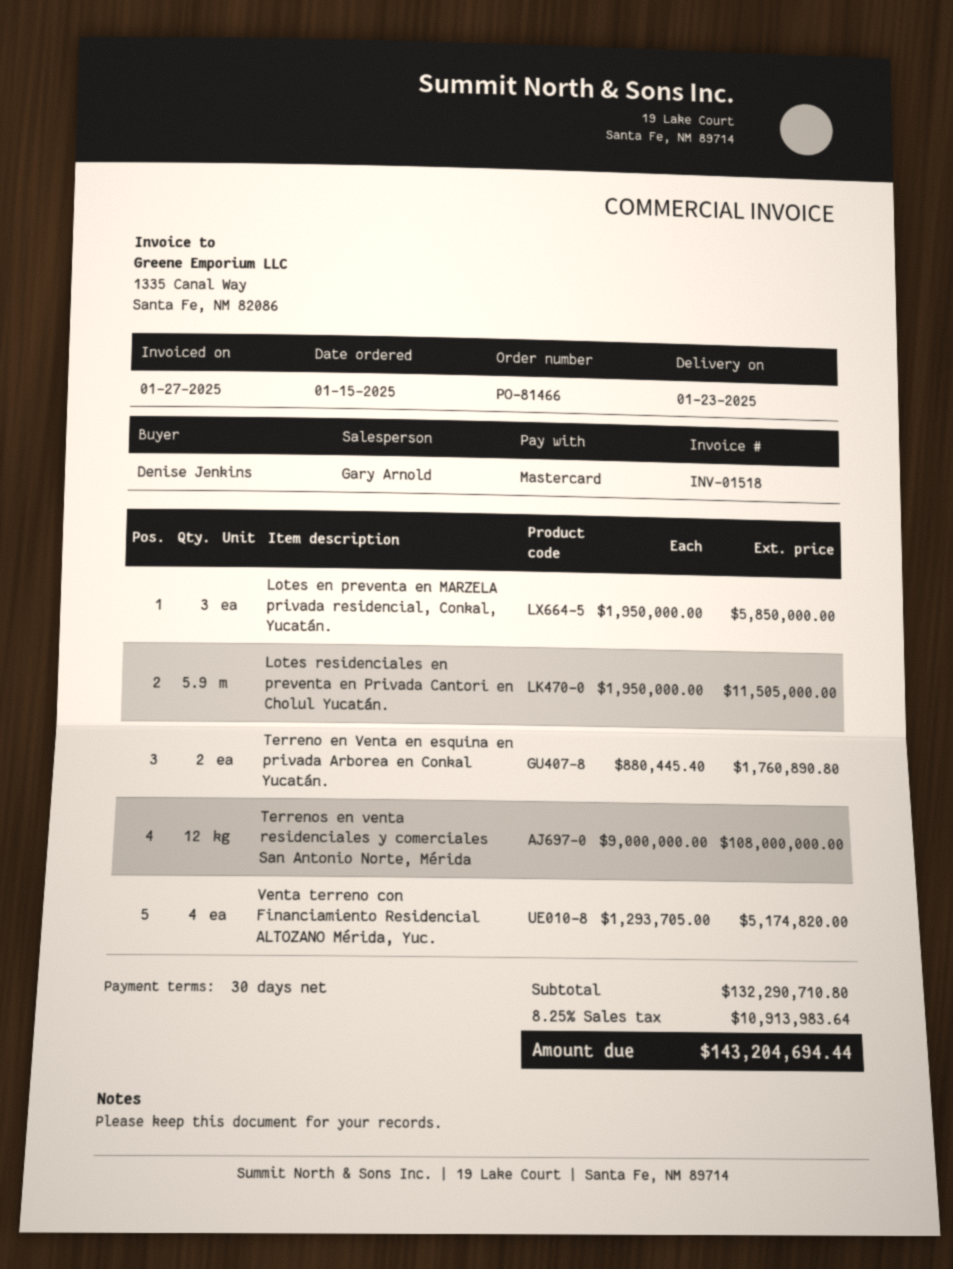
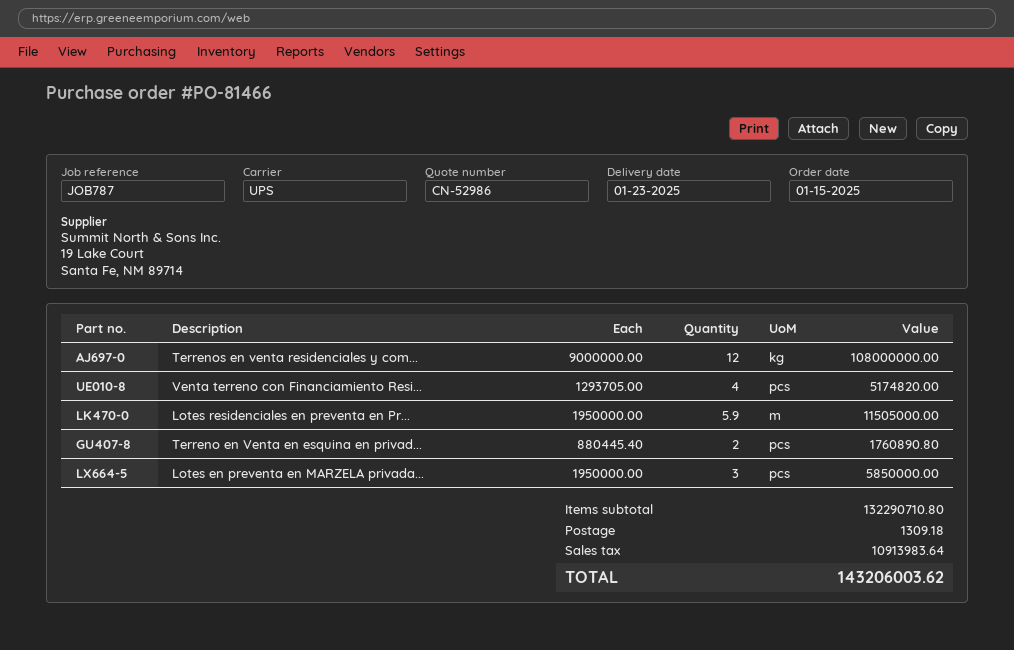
shipping: none -> 1309.18
total: 143204694.44 -> 143206003.62

